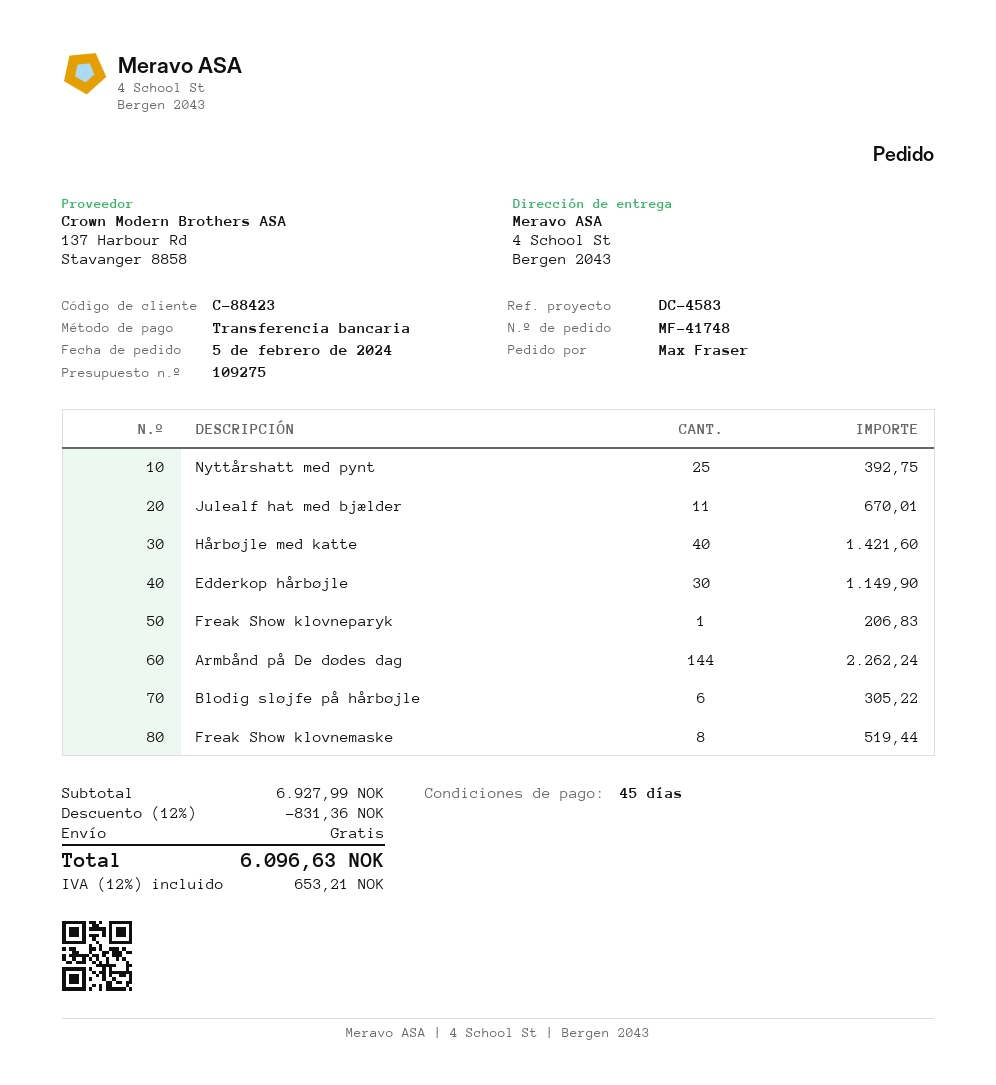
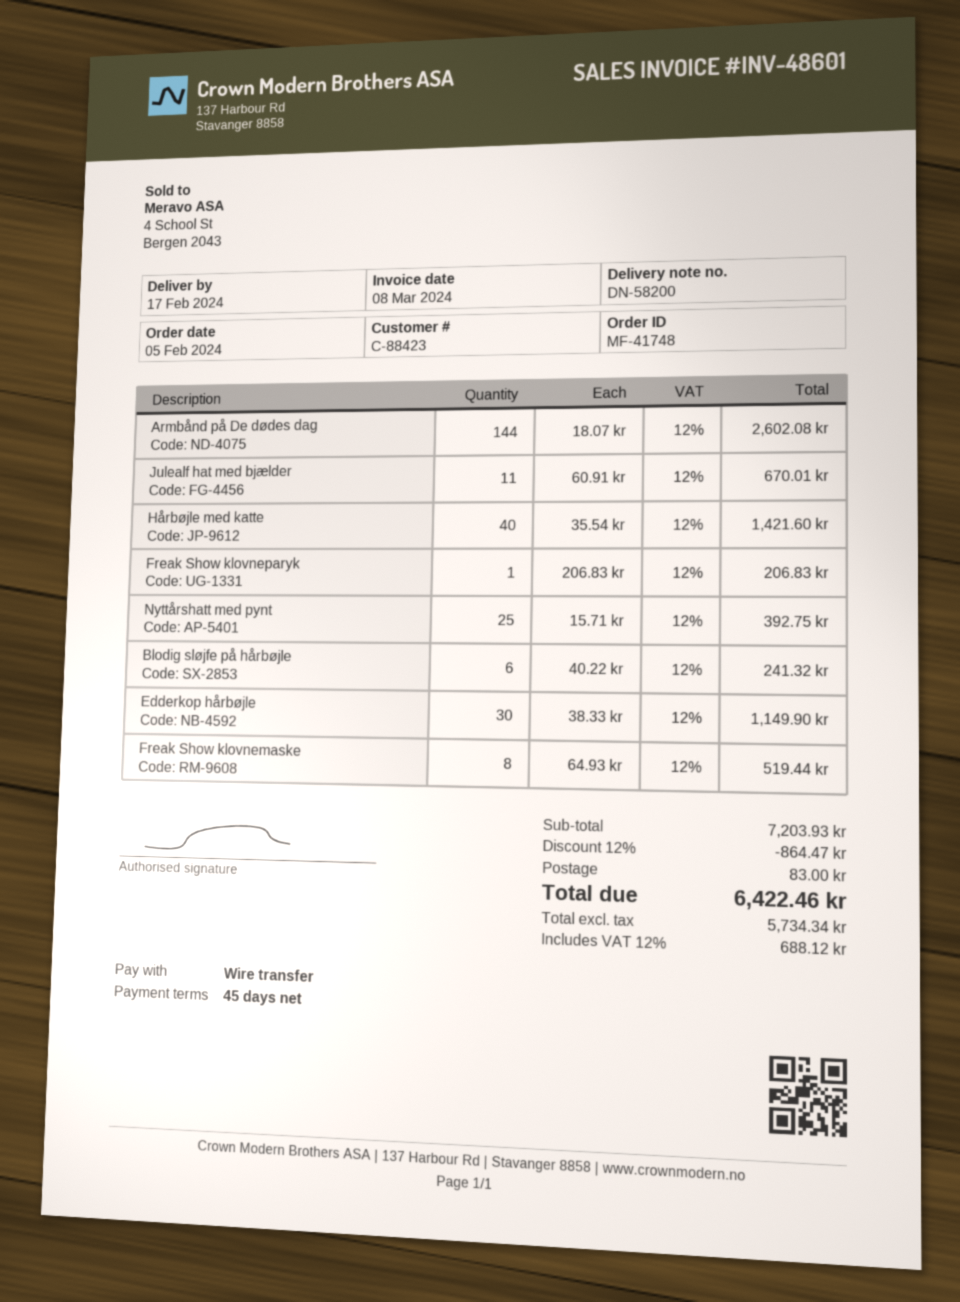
Armbånd på De dødes dag: 144 for 2262.24 -> 144 for 2602.08
Blodig sløjfe på hårbøjle: 6 for 305.22 -> 6 for 241.32
subtotal: 6927.99 -> 7203.93
discount: 12% = 831.36 -> 12% = 864.47
shipping: 0.00 -> 83.00
tax: 12% = 653.21 -> 12% = 688.12
total: 6096.63 -> 6422.46

